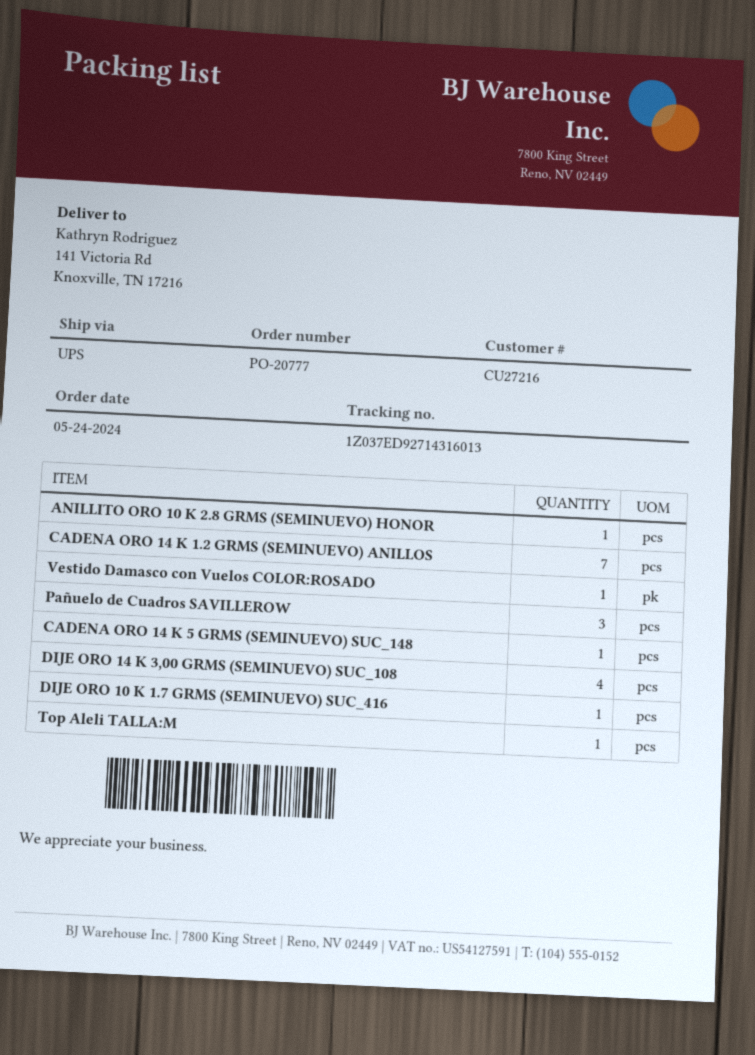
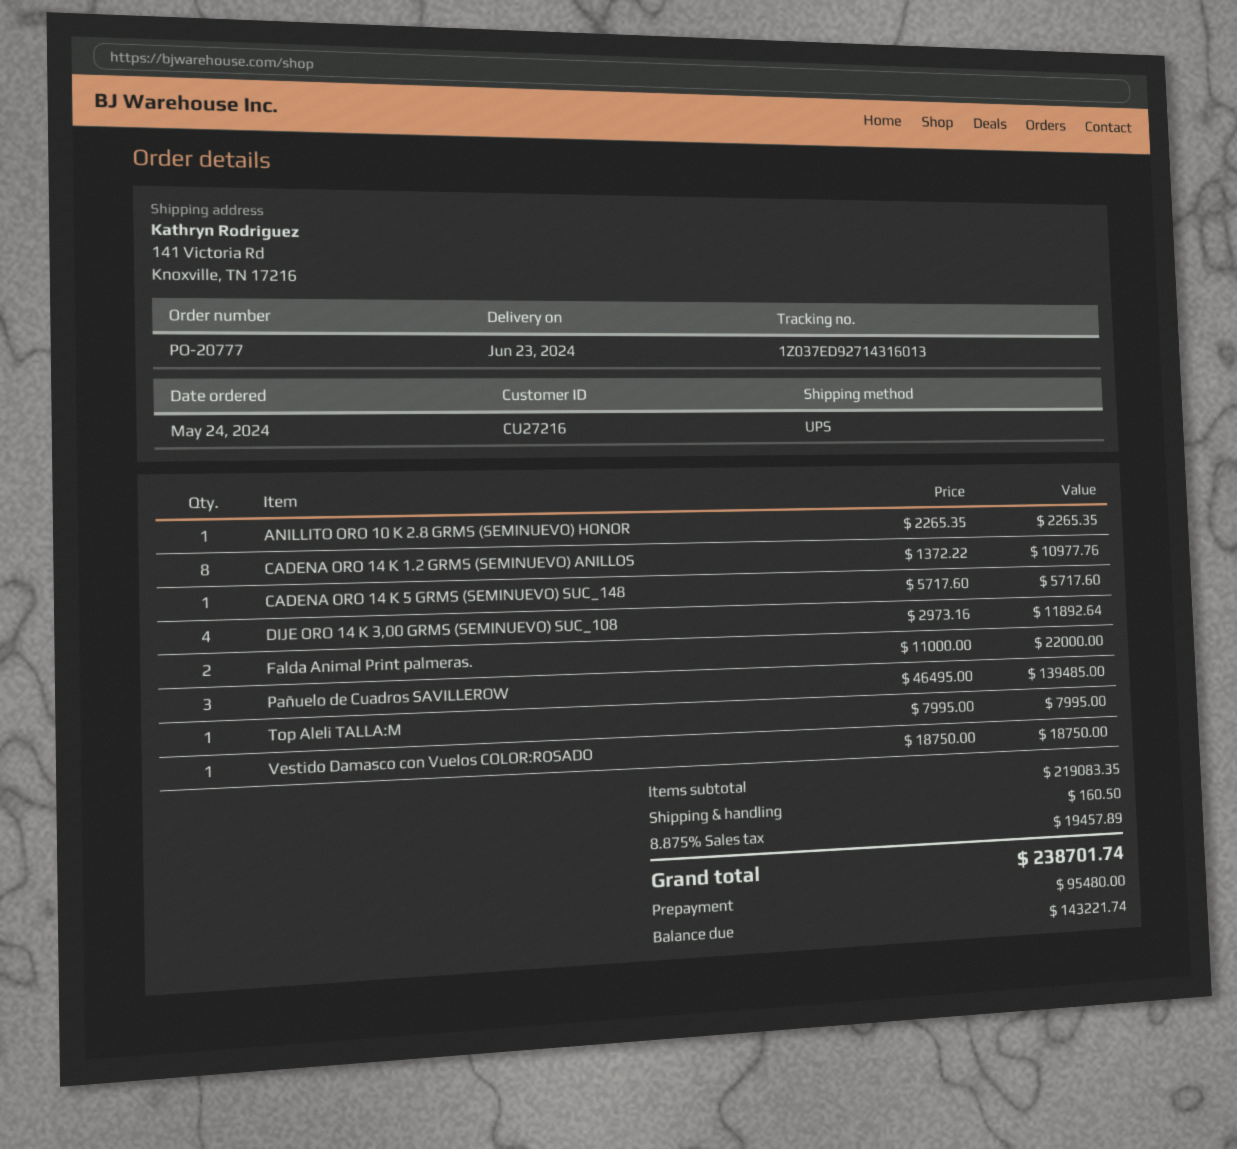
CADENA ORO 14 K 1.2 GRMS (SEMINUEVO) ANILLOS: 7 -> 8
DIJE ORO 10 K 1.7 GRMS (SEMINUEVO) SUC_416: 1 -> none
Falda Animal Print palmeras.: none -> 2

